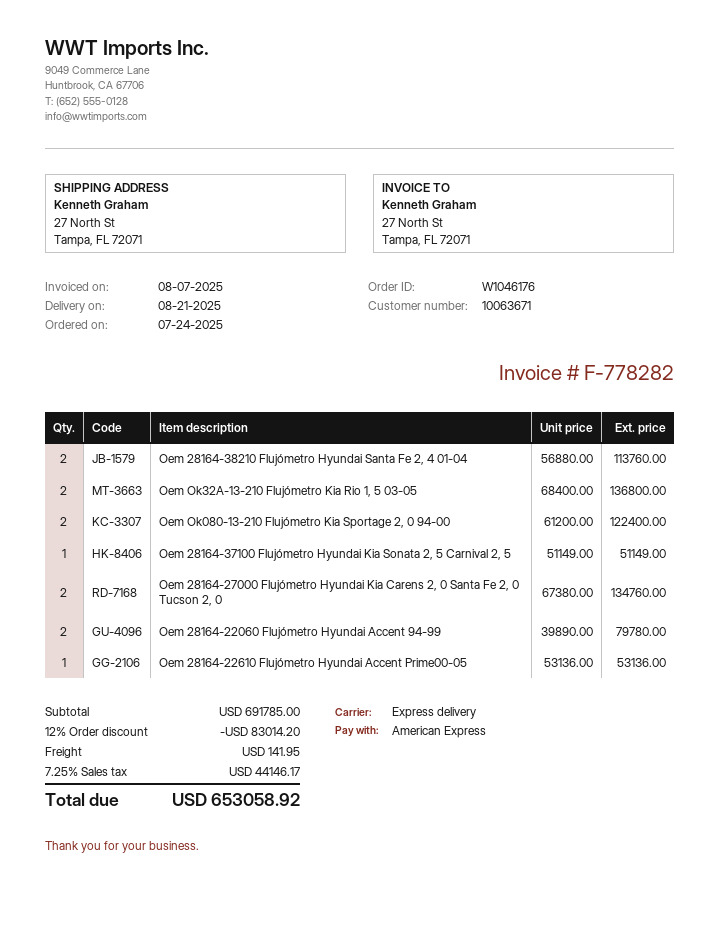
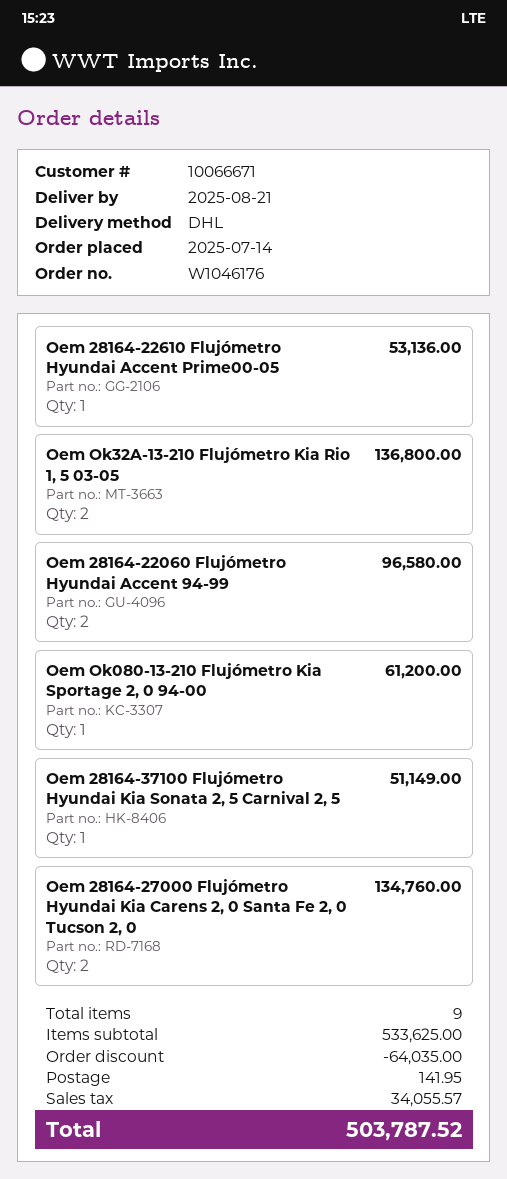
order date: 2025-07-24 -> 2025-07-14
customer number: 10063671 -> 10066671
shipping method: express -> DHL
Oem 28164-38210 Flujómetro Hyundai Santa Fe 2, 4 01-04: 2 for 113760.00 -> none
Oem Ok080-13-210 Flujómetro Kia Sportage 2, 0 94-00: 2 for 122400.00 -> 1 for 61200.00
Oem 28164-22060 Flujómetro Hyundai Accent 94-99: 2 for 79780.00 -> 2 for 96580.00
subtotal: 691785.00 -> 533625.00
discount: 83014.20 -> 64035.00
tax: 44146.17 -> 34055.57
total: 653058.92 -> 503787.52

